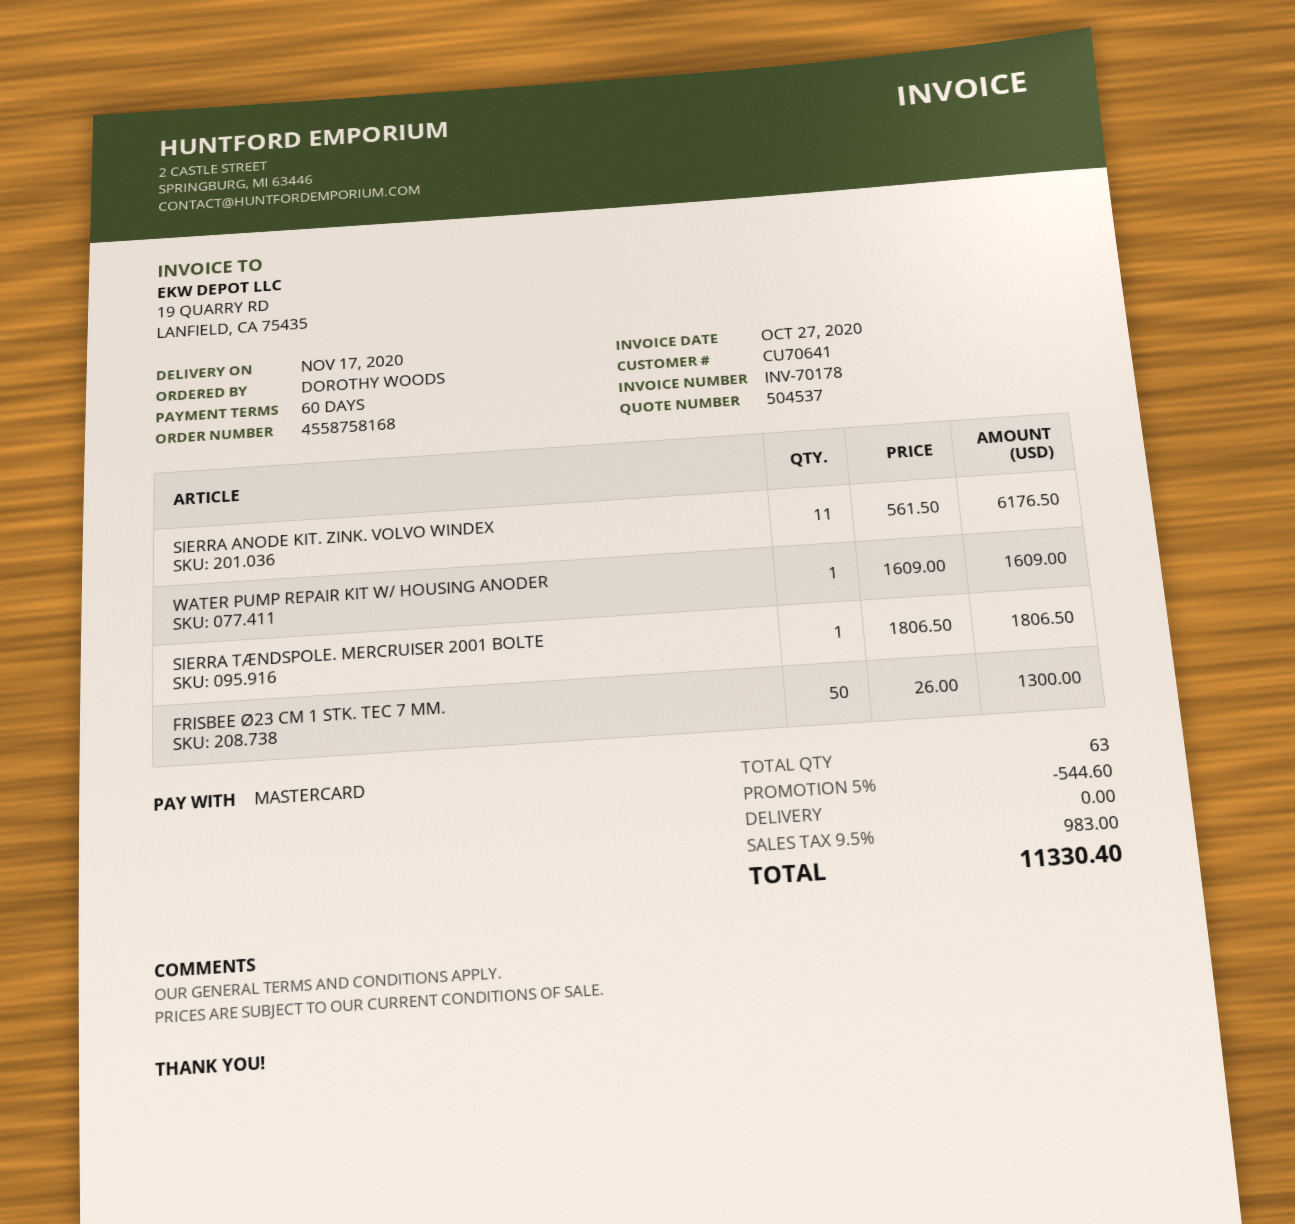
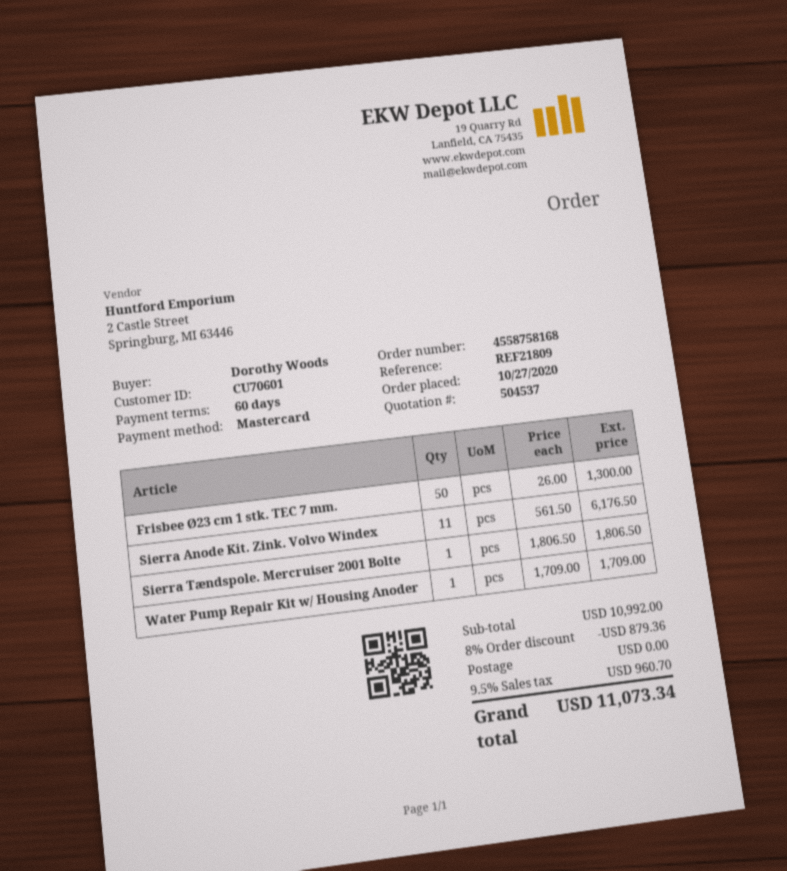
customer number: CU70641 -> CU70601
WATER PUMP REPAIR KIT W/ HOUSING ANODER: 1 x 1609.00 = 1609.00 -> 1 x 1709.00 = 1709.00
discount: 5% = 544.60 -> 8% = 879.36
tax: 9.5% = 983.00 -> 9.5% = 960.70
total: 11330.40 -> 11073.34

